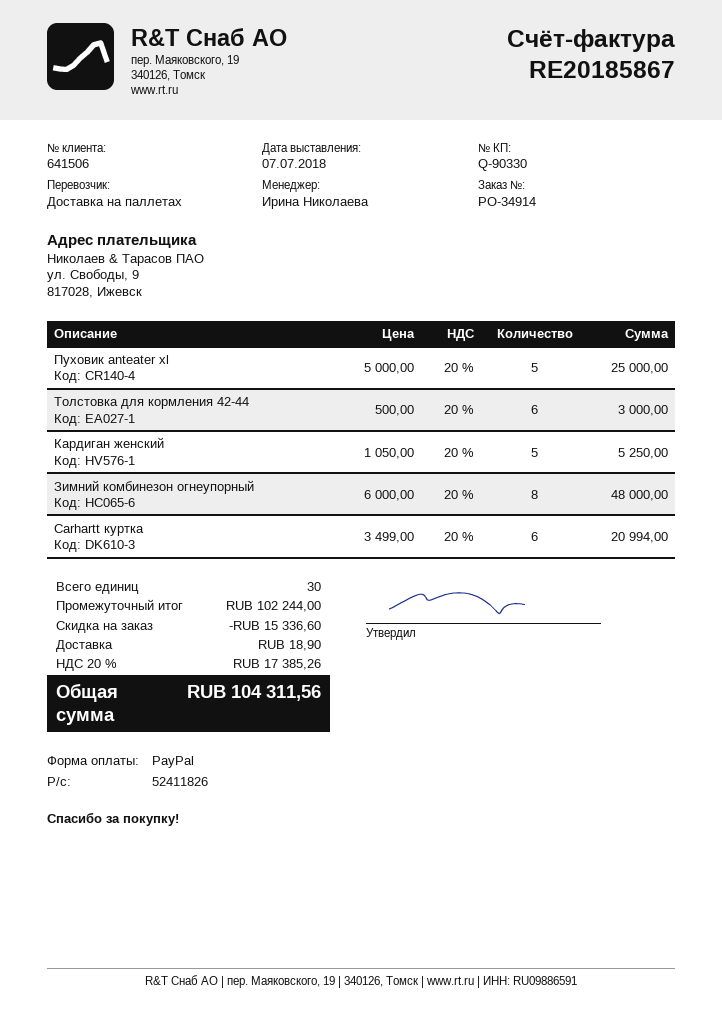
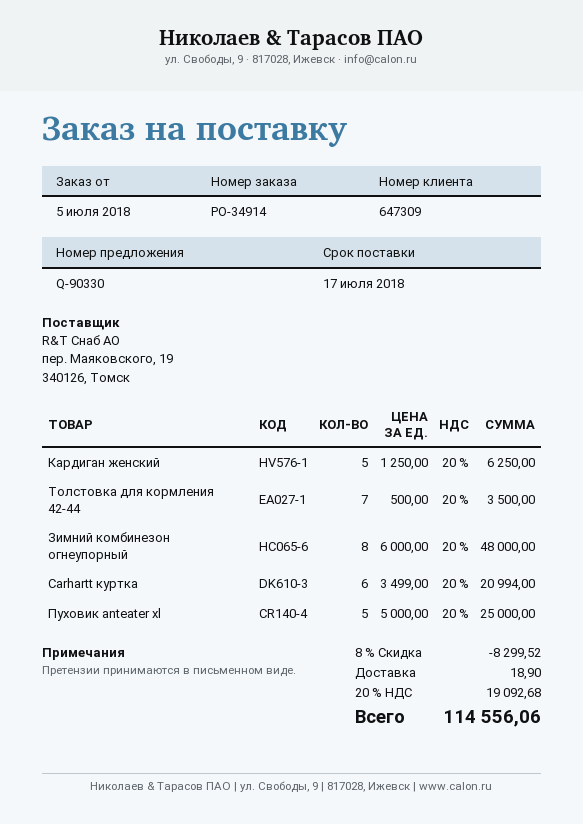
customer number: 641506 -> 647309
Толстовка для кормления 42-44: 6 x 500.00 = 3000.00 -> 7 x 500.00 = 3500.00
Кардиган женский: 5 x 1050.00 = 5250.00 -> 5 x 1250.00 = 6250.00
discount: 15336.60 -> 8299.52
tax: 20% = 17385.26 -> 20% = 19092.68
total: 104311.56 -> 114556.06

